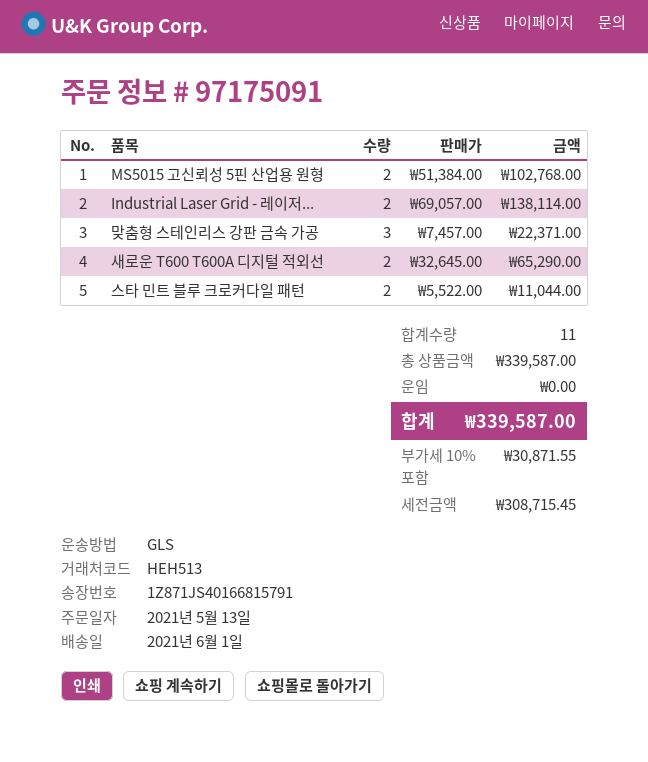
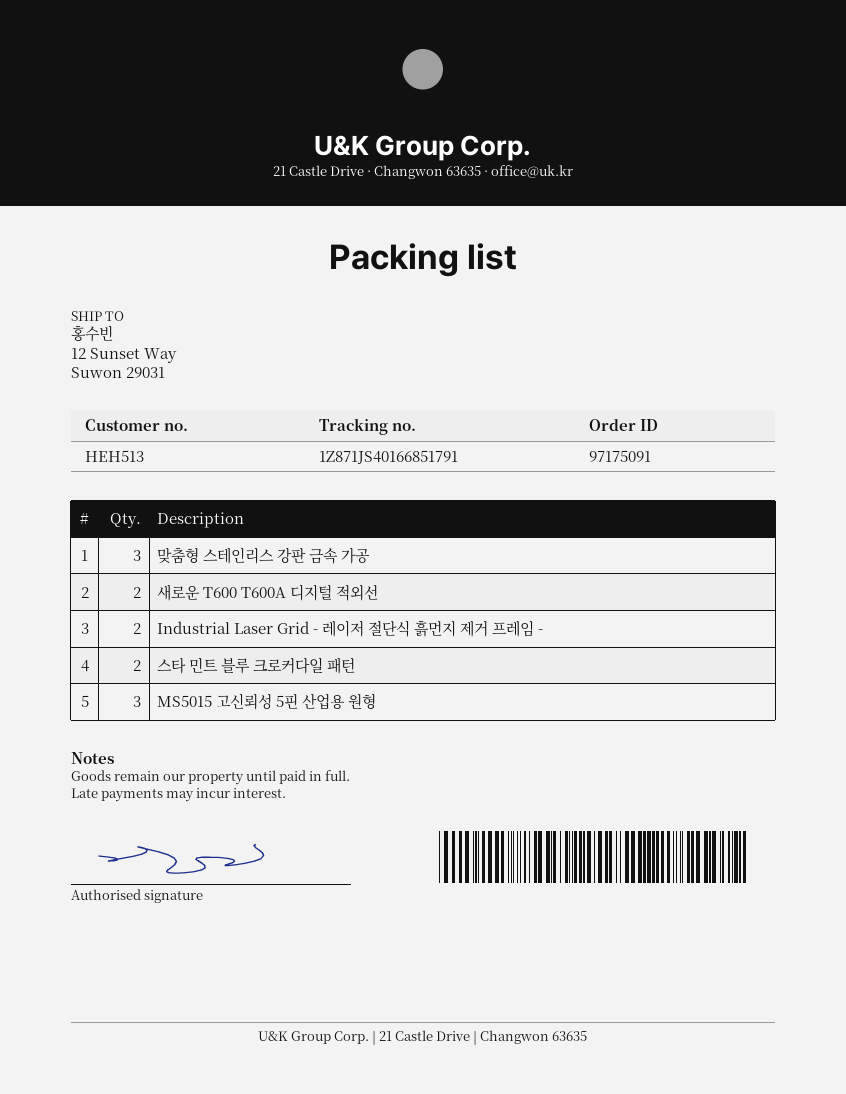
tracking number: 1Z871JS40166815791 -> 1Z871JS40166851791
MS5015 고신뢰성 5핀 산업용 원형: 2 -> 3

